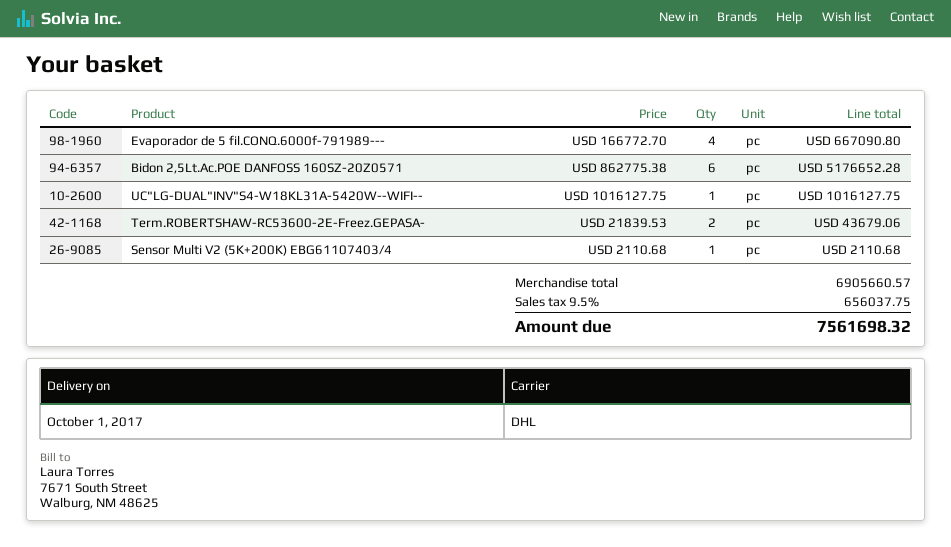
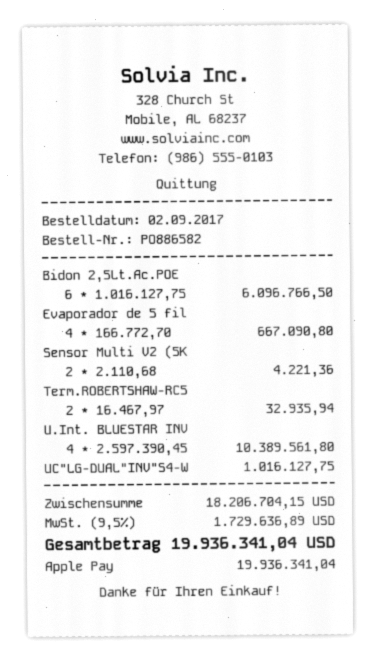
Bidon 2,5Lt.Ac.POE DANFOSS 160SZ-20Z0571: 6 x 862775.38 = 5176652.28 -> 6 x 1016127.75 = 6096766.50
Term.ROBERTSHAW-RC53600-2E-Freez.GEPASA-: 2 x 21839.53 = 43679.06 -> 2 x 16467.97 = 32935.94
Sensor Multi V2 (5K+200K) EBG61107403/4: 1 x 2110.68 = 2110.68 -> 2 x 2110.68 = 4221.36
U.Int. BLUESTAR INV: none -> 4 x 2597390.45 = 10389561.80
subtotal: 6905660.57 -> 18206704.15
tax: 9.5% = 656037.75 -> 9.5% = 1729636.89
total: 7561698.32 -> 19936341.04

